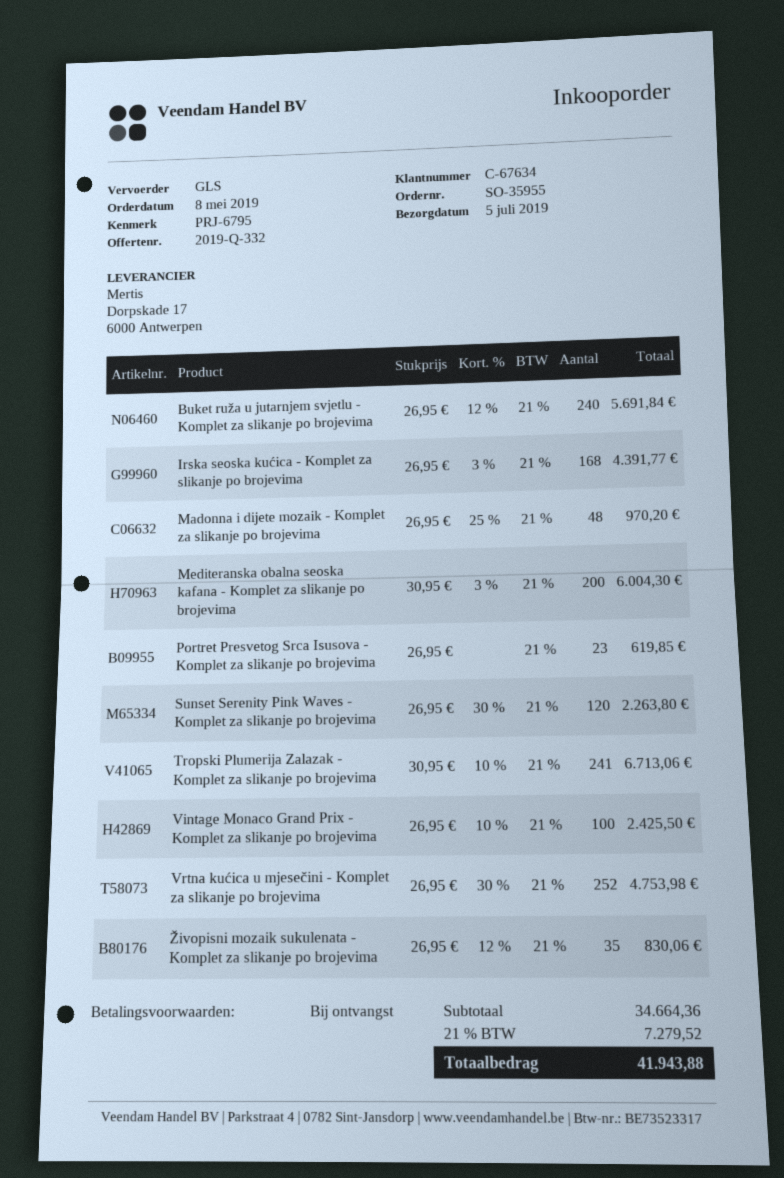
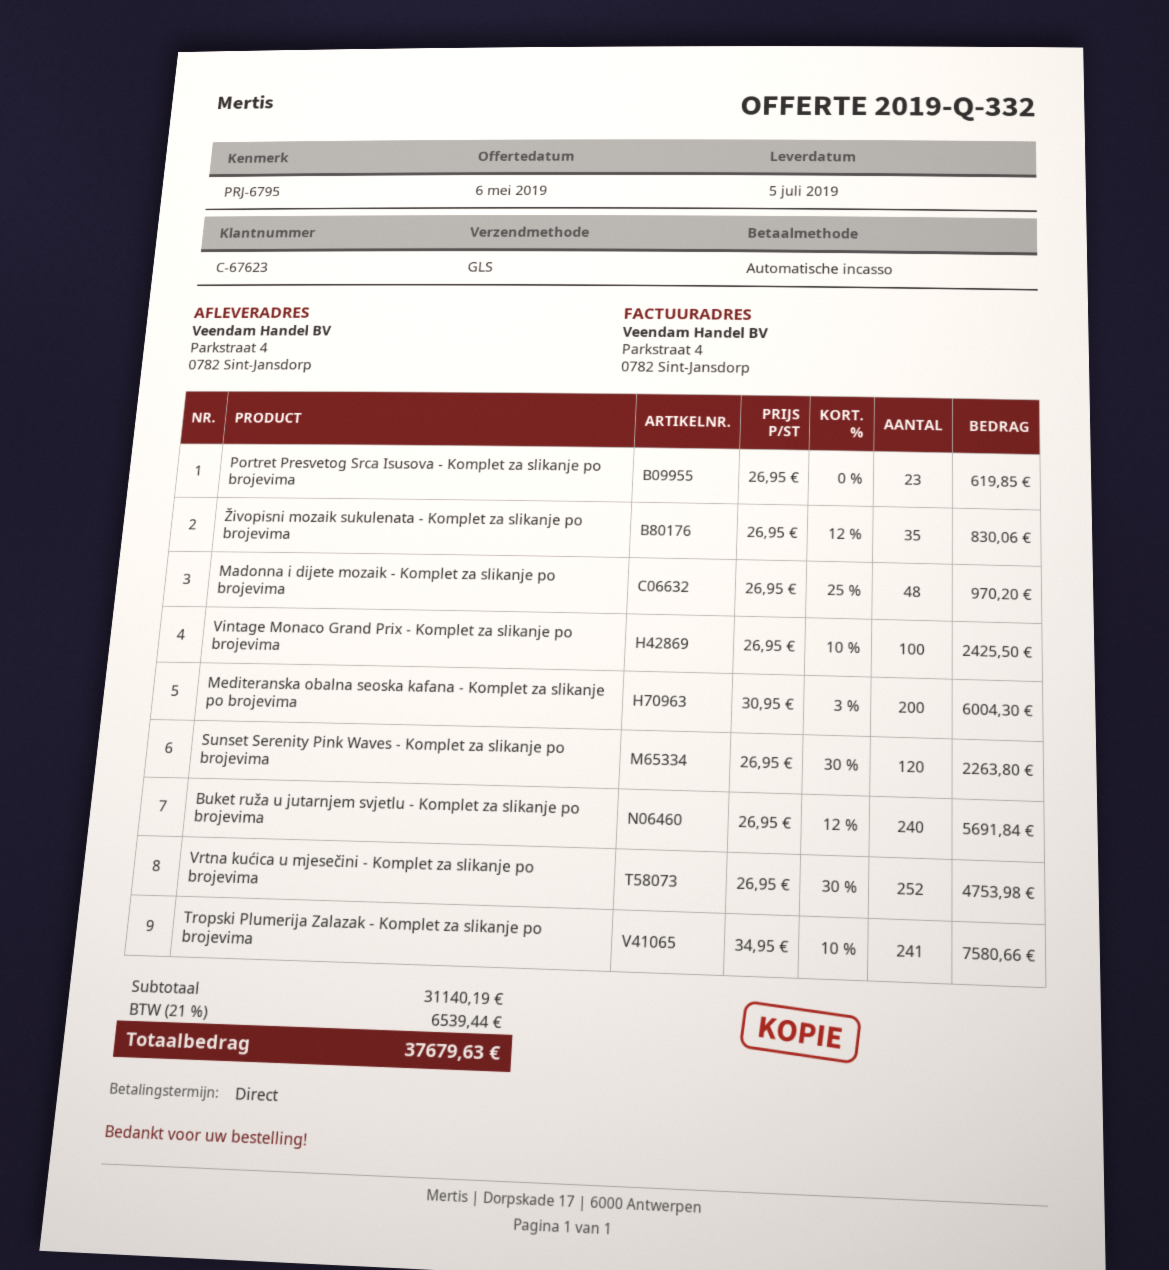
customer number: C-67634 -> C-67623
Irska seoska kućica - Komplet za slikanje po brojevima: 168 x 26.95 - 3% = 4391.77 -> none
Tropski Plumerija Zalazak - Komplet za slikanje po brojevima: 241 x 30.95 - 10% = 6713.06 -> 241 x 34.95 - 10% = 7580.66
subtotal: 34664.36 -> 31140.19
tax: 21% = 7279.52 -> 21% = 6539.44
total: 41943.88 -> 37679.63

